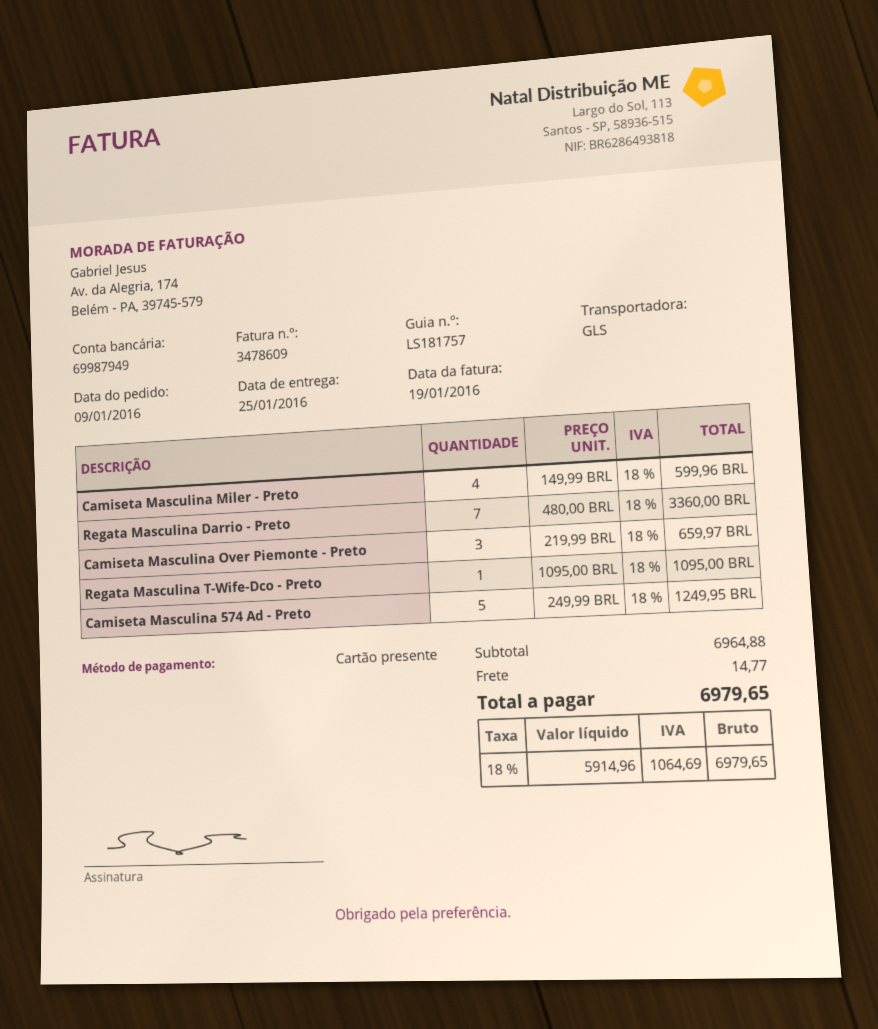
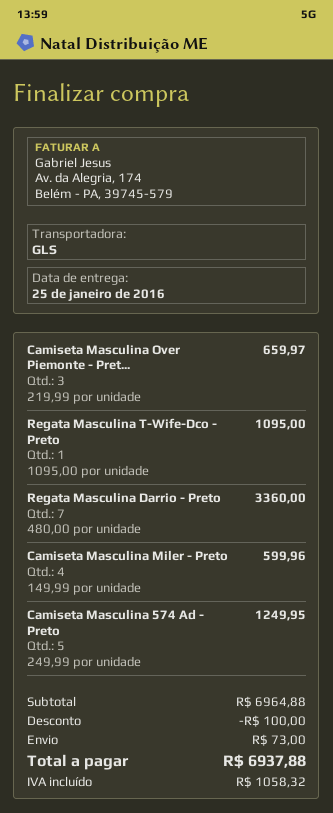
discount: none -> 100.00
shipping: 14.77 -> 73.00
tax: 1064.69 -> 1058.32
total: 6979.65 -> 6937.88

